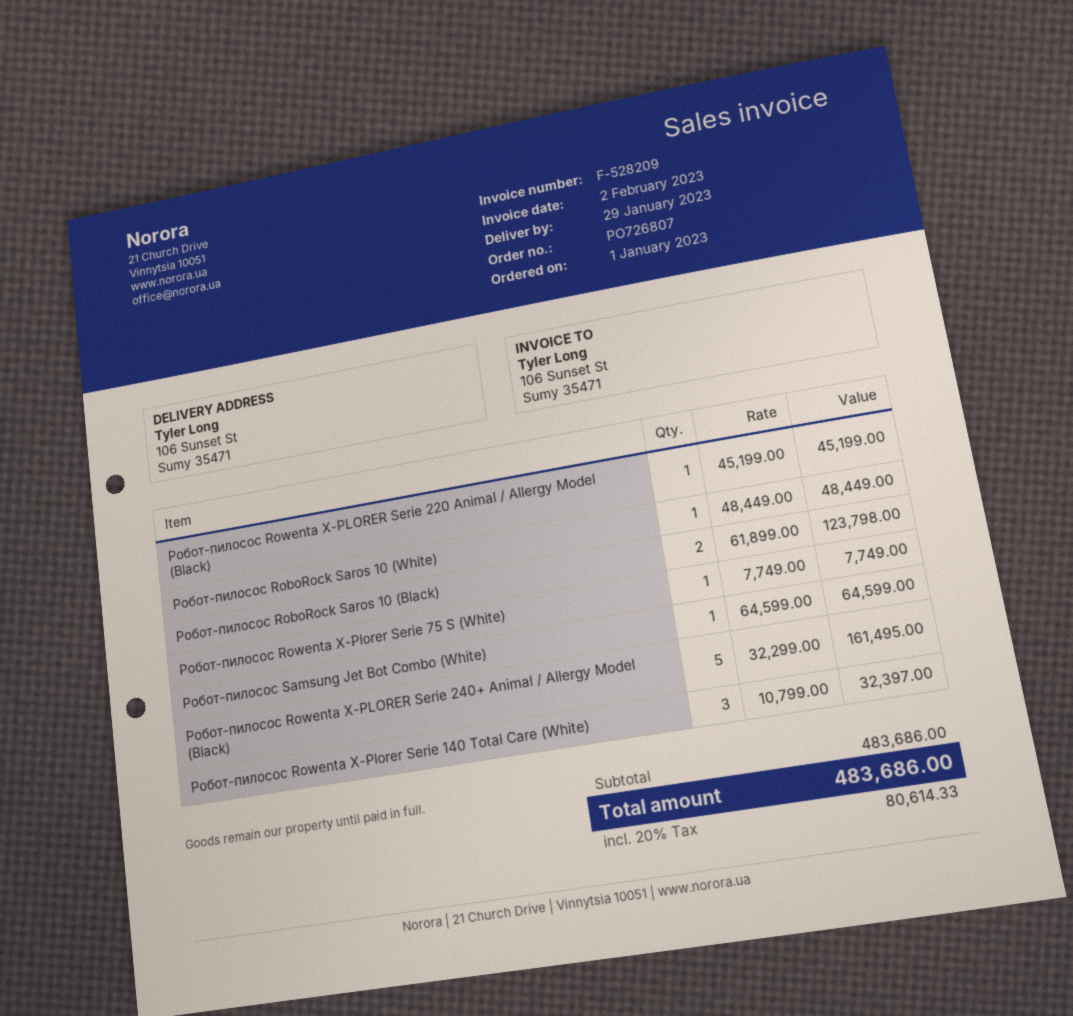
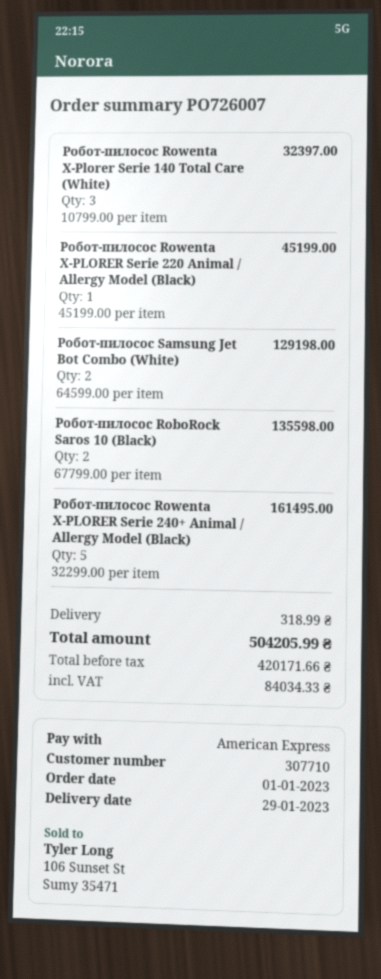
order number: PO726807 -> PO726007
Робот-пилосос RoboRock Saros 10 (White): 1 x 48449.00 = 48449.00 -> none
Робот-пилосос RoboRock Saros 10 (Black): 2 x 61899.00 = 123798.00 -> 2 x 67799.00 = 135598.00
Робот-пилосос Rowenta X-Plorer Serie 75 S (White): 1 x 7749.00 = 7749.00 -> none
Робот-пилосос Samsung Jet Bot Combo (White): 1 x 64599.00 = 64599.00 -> 2 x 64599.00 = 129198.00
shipping: none -> 318.99
tax: 80614.33 -> 84034.33
total: 483686.00 -> 504205.99

